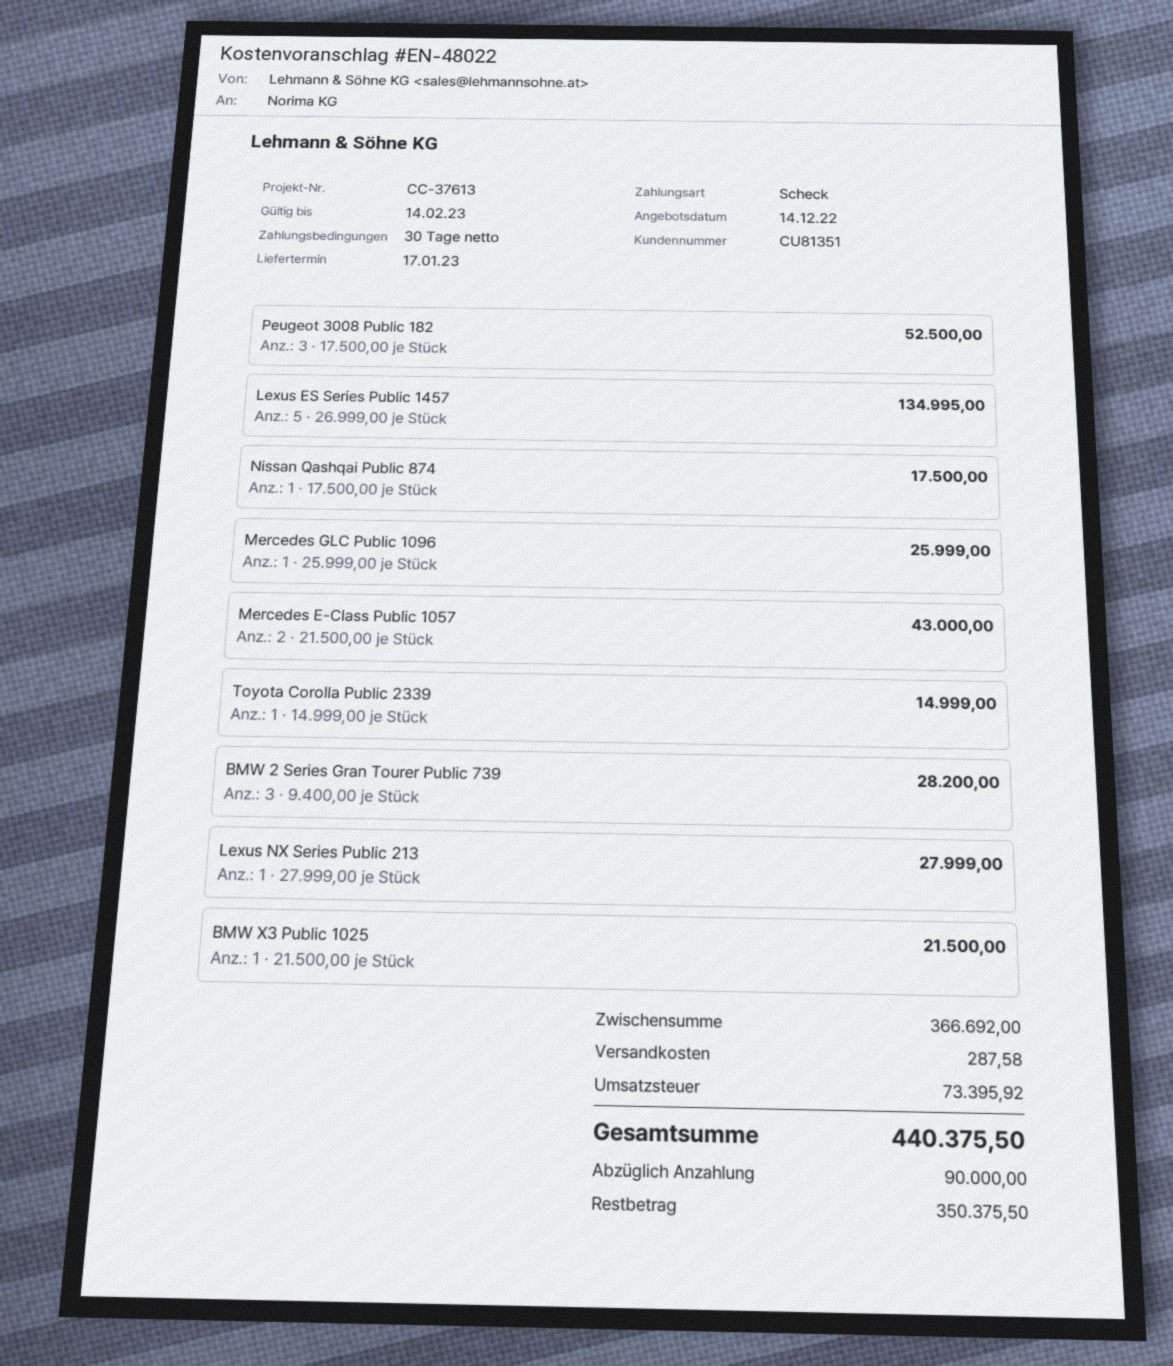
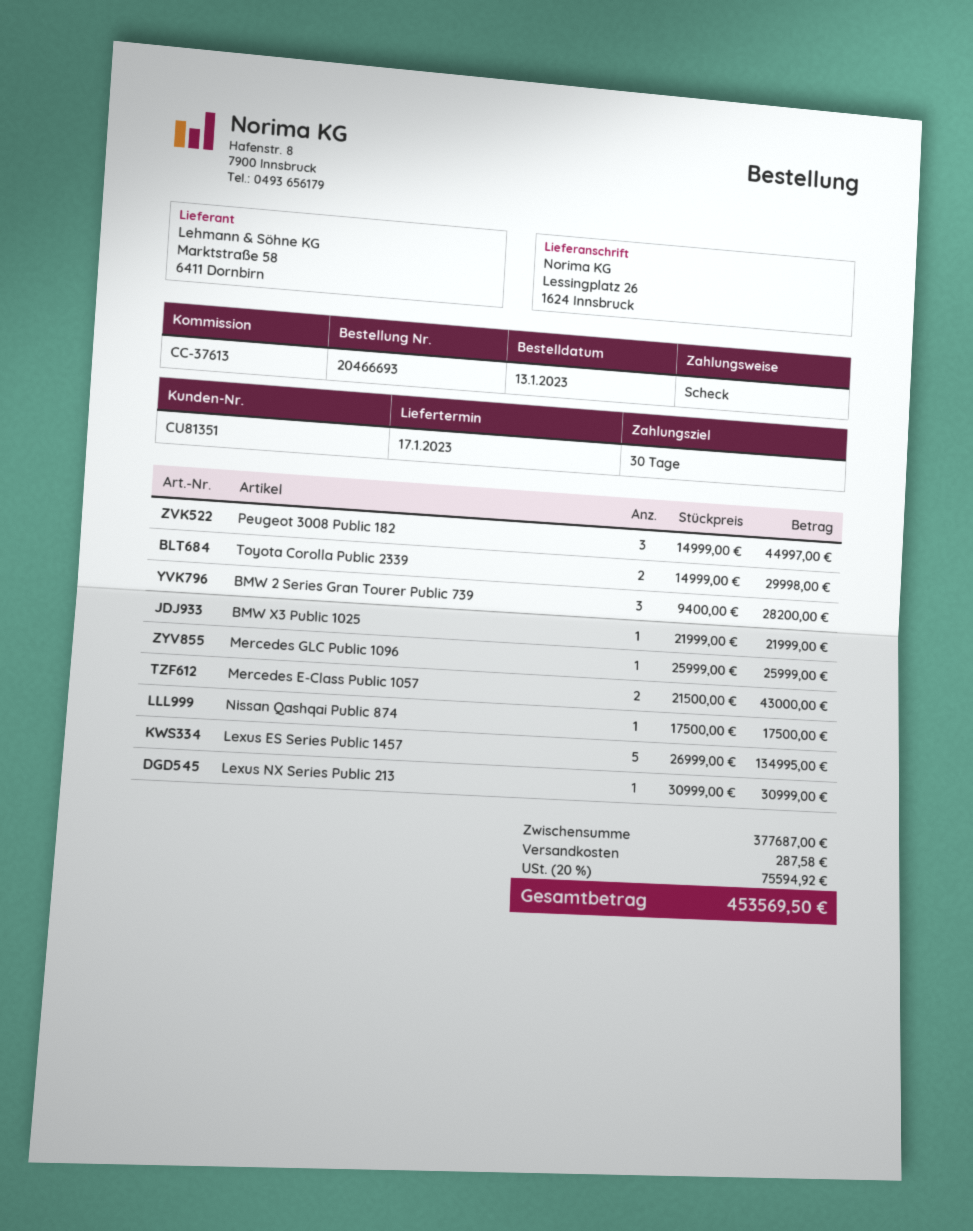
Peugeot 3008 Public 182: 3 x 17500.00 = 52500.00 -> 3 x 14999.00 = 44997.00
Toyota Corolla Public 2339: 1 x 14999.00 = 14999.00 -> 2 x 14999.00 = 29998.00
Lexus NX Series Public 213: 1 x 27999.00 = 27999.00 -> 1 x 30999.00 = 30999.00
BMW X3 Public 1025: 1 x 21500.00 = 21500.00 -> 1 x 21999.00 = 21999.00
subtotal: 366692.00 -> 377687.00
tax: 73395.92 -> 75594.92
total: 440375.50 -> 453569.50

